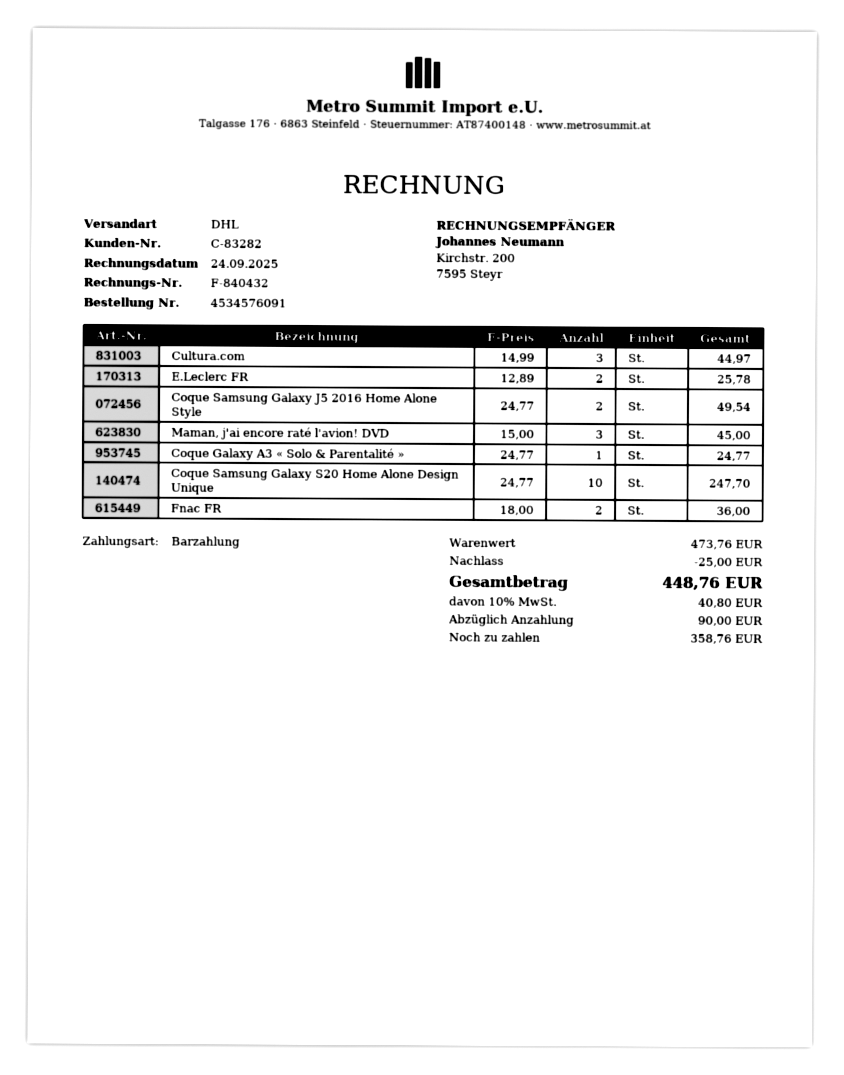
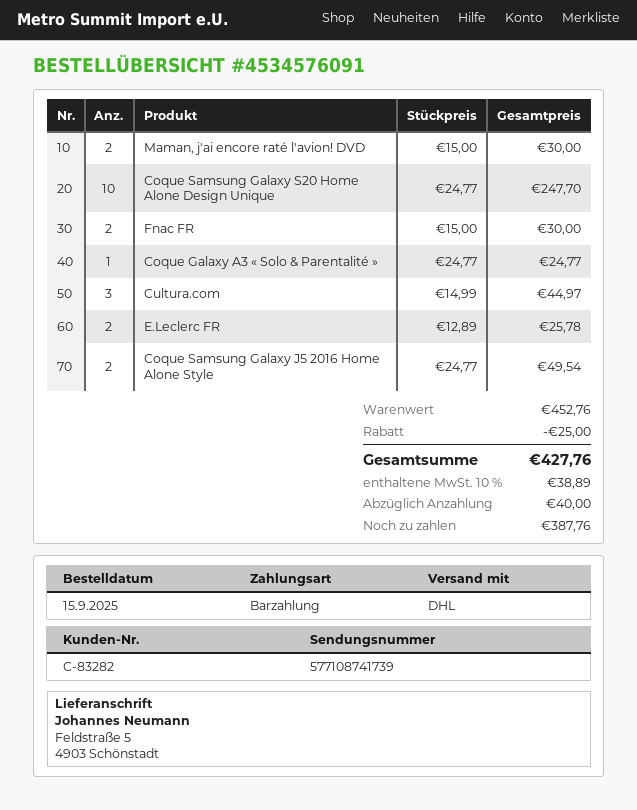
Maman, j'ai encore raté l'avion! DVD: 3 x 15.00 = 45.00 -> 2 x 15.00 = 30.00
Fnac FR: 2 x 18.00 = 36.00 -> 2 x 15.00 = 30.00
subtotal: 473.76 -> 452.76
tax: 10% = 40.80 -> 10% = 38.89
total: 448.76 -> 427.76
deposit: 90.00 -> 40.00
balance: 358.76 -> 387.76

